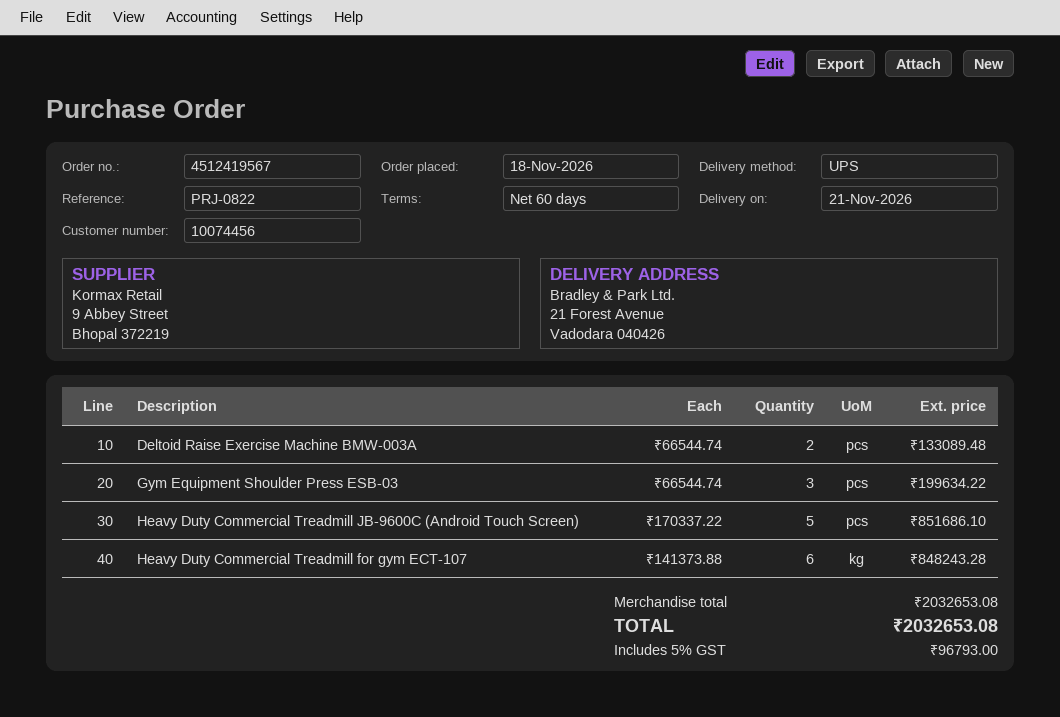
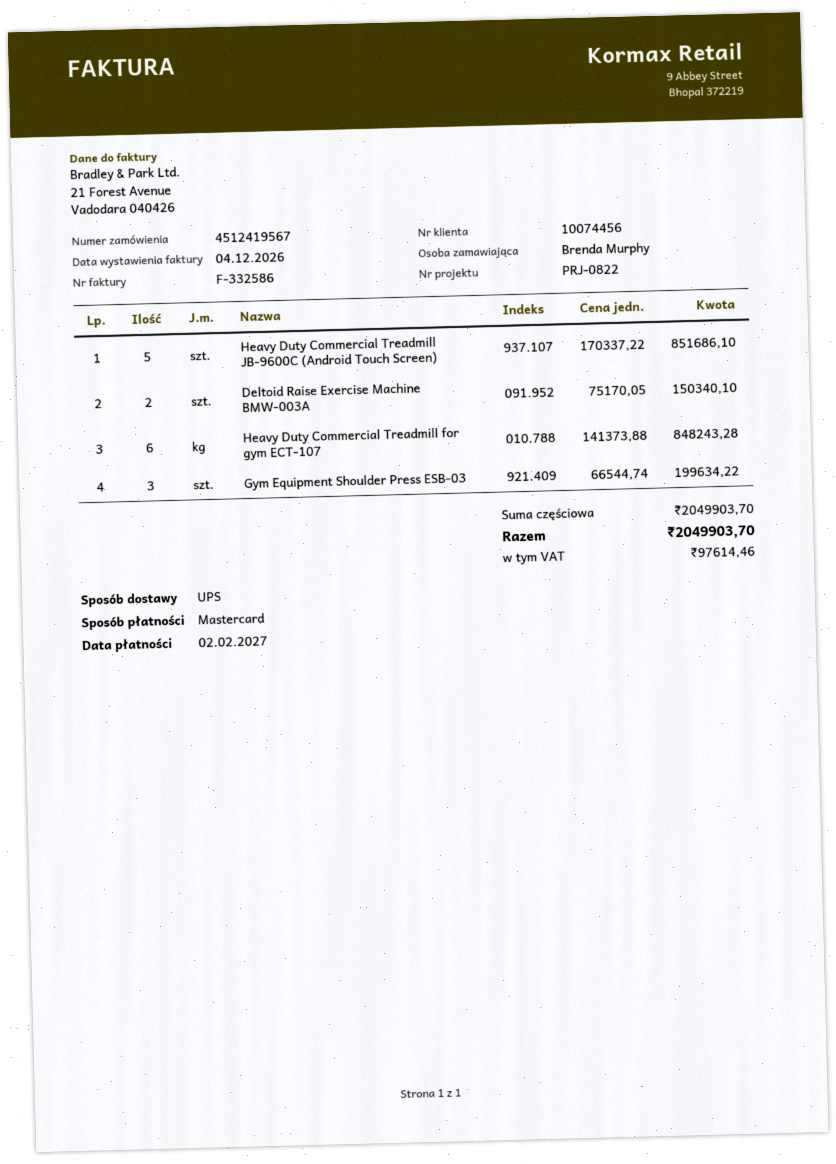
Deltoid Raise Exercise Machine BMW-003A: 2 x 66544.74 = 133089.48 -> 2 x 75170.05 = 150340.10
subtotal: 2032653.08 -> 2049903.70
tax: 96793.00 -> 97614.46
total: 2032653.08 -> 2049903.70

